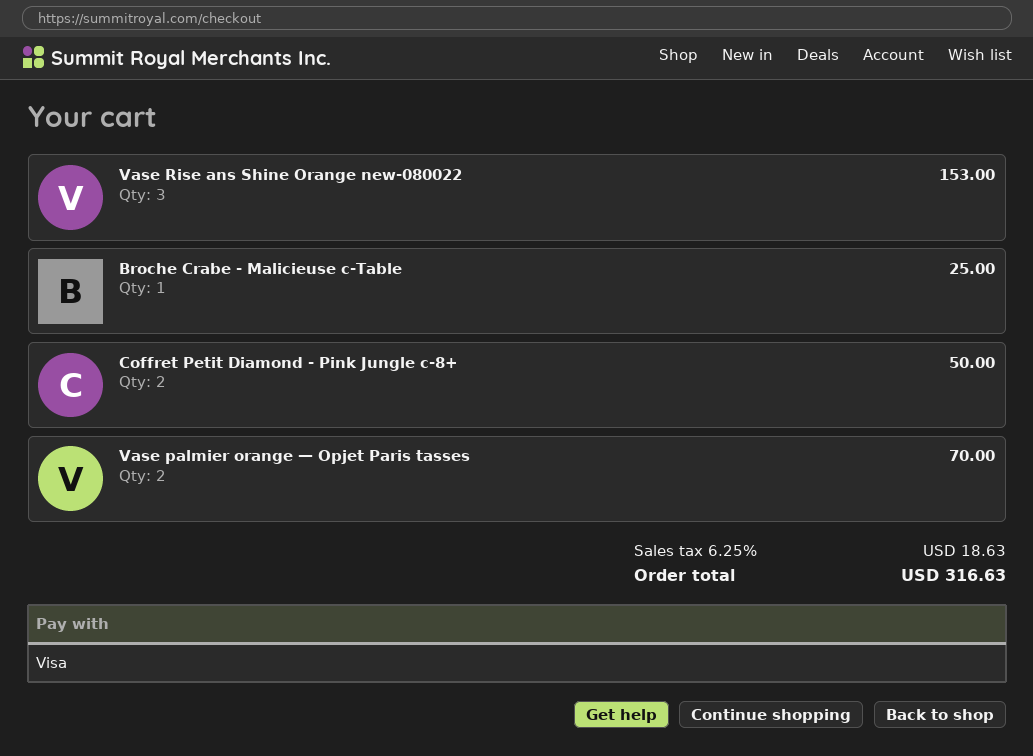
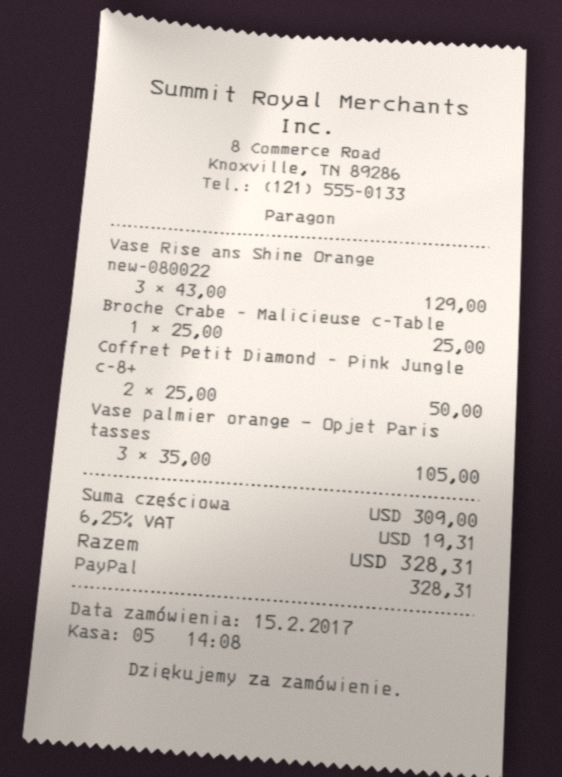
payment method: Visa -> PayPal
Vase Rise ans Shine Orange new-080022: 3 for 153.00 -> 3 for 129.00
Vase palmier orange — Opjet Paris tasses: 2 for 70.00 -> 3 for 105.00
tax: 6.25% = 18.63 -> 6.25% = 19.31
total: 316.63 -> 328.31

